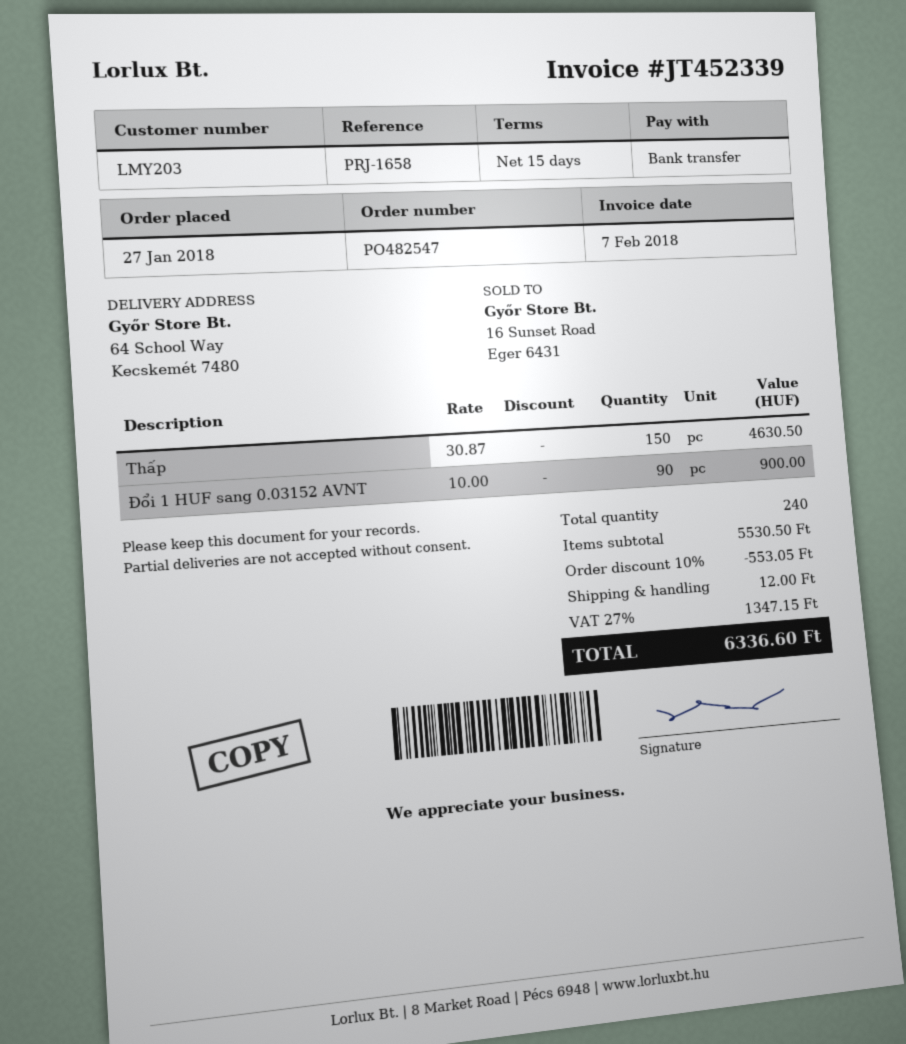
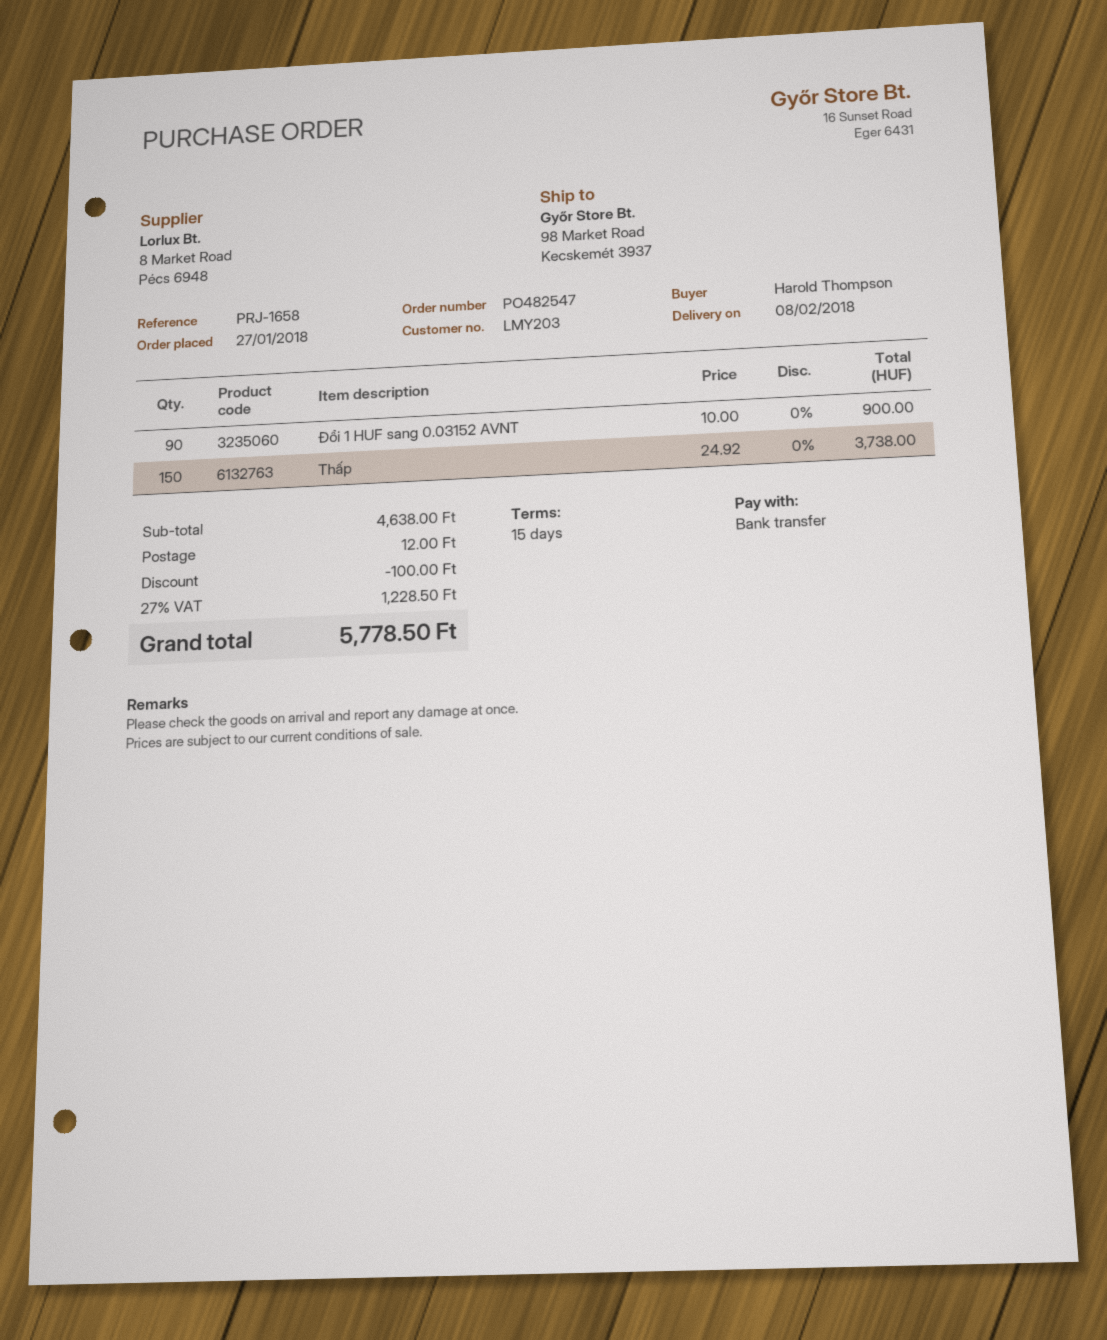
ship to: 64 School Way, Kecskemét 7480 -> 98 Market Road, Kecskemét 3937
Thấp: 150 x 30.87 = 4630.50 -> 150 x 24.92 = 3738.00
subtotal: 5530.50 -> 4638.00
discount: 553.05 -> 100.00
tax: 27% = 1347.15 -> 27% = 1228.50
total: 6336.60 -> 5778.50

